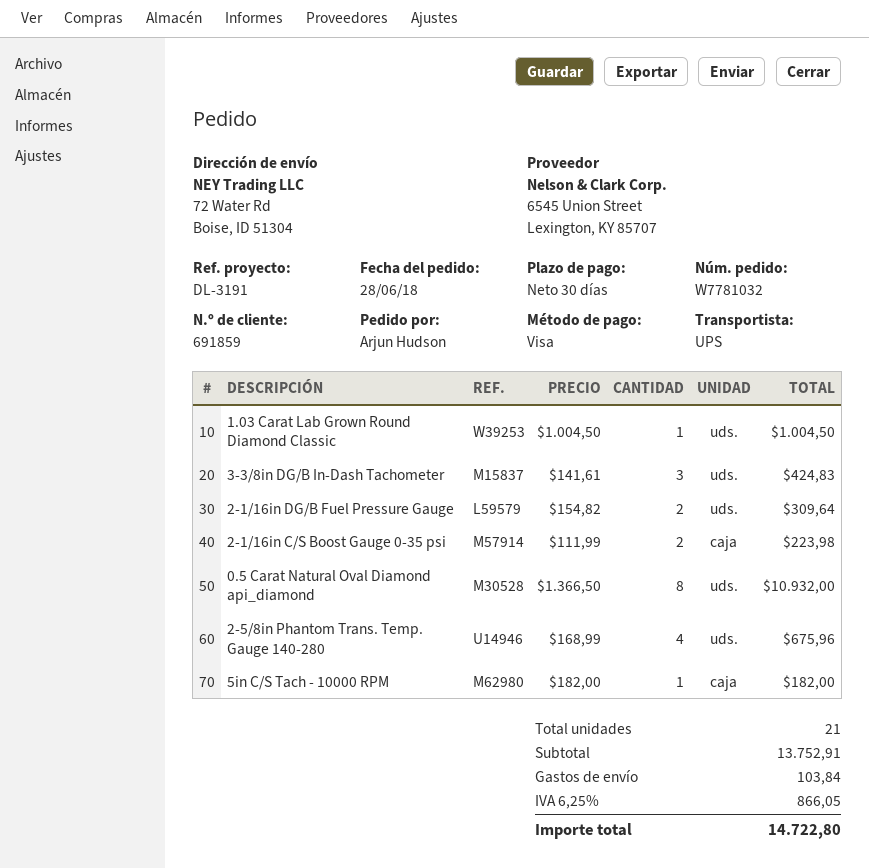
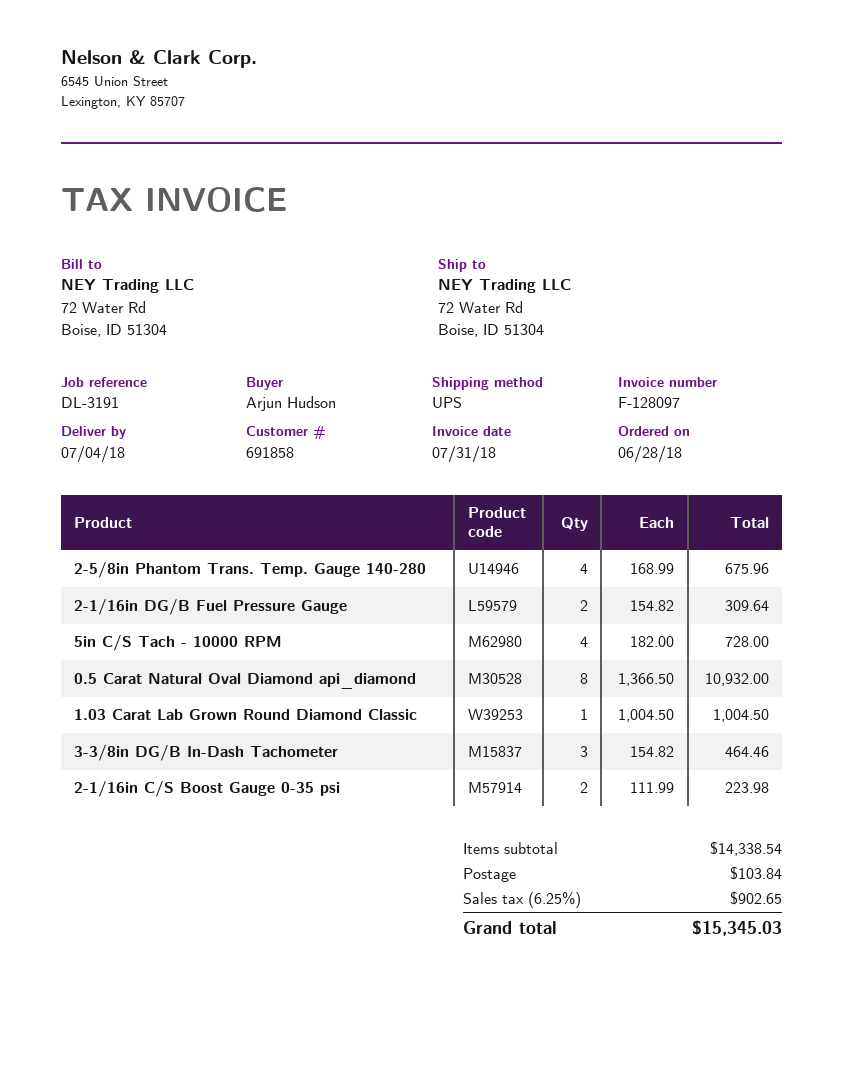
customer number: 691859 -> 691858
3-3/8in DG/B In-Dash Tachometer: 3 x 141.61 = 424.83 -> 3 x 154.82 = 464.46
5in C/S Tach - 10000 RPM: 1 x 182.00 = 182.00 -> 4 x 182.00 = 728.00
subtotal: 13752.91 -> 14338.54
tax: 6.25% = 866.05 -> 6.25% = 902.65
total: 14722.80 -> 15345.03

